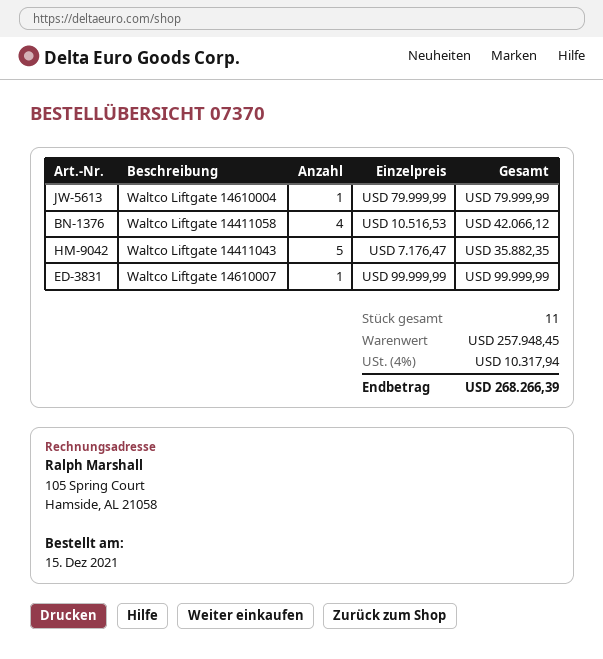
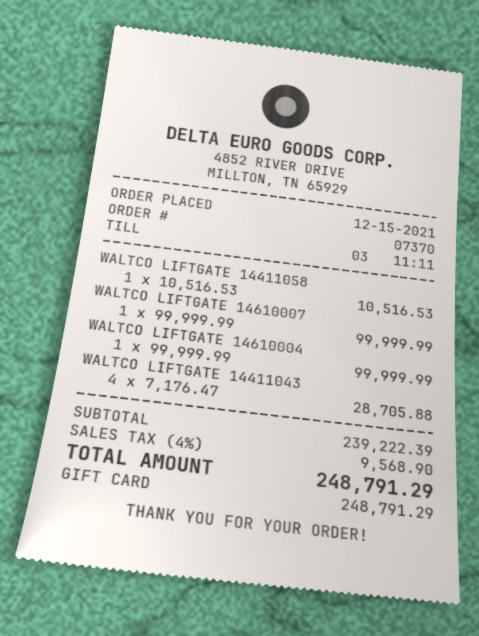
Waltco Liftgate 14610004: 1 x 79999.99 = 79999.99 -> 1 x 99999.99 = 99999.99
Waltco Liftgate 14411058: 4 x 10516.53 = 42066.12 -> 1 x 10516.53 = 10516.53
Waltco Liftgate 14411043: 5 x 7176.47 = 35882.35 -> 4 x 7176.47 = 28705.88
subtotal: 257948.45 -> 239222.39
tax: 4% = 10317.94 -> 4% = 9568.90
total: 268266.39 -> 248791.29

